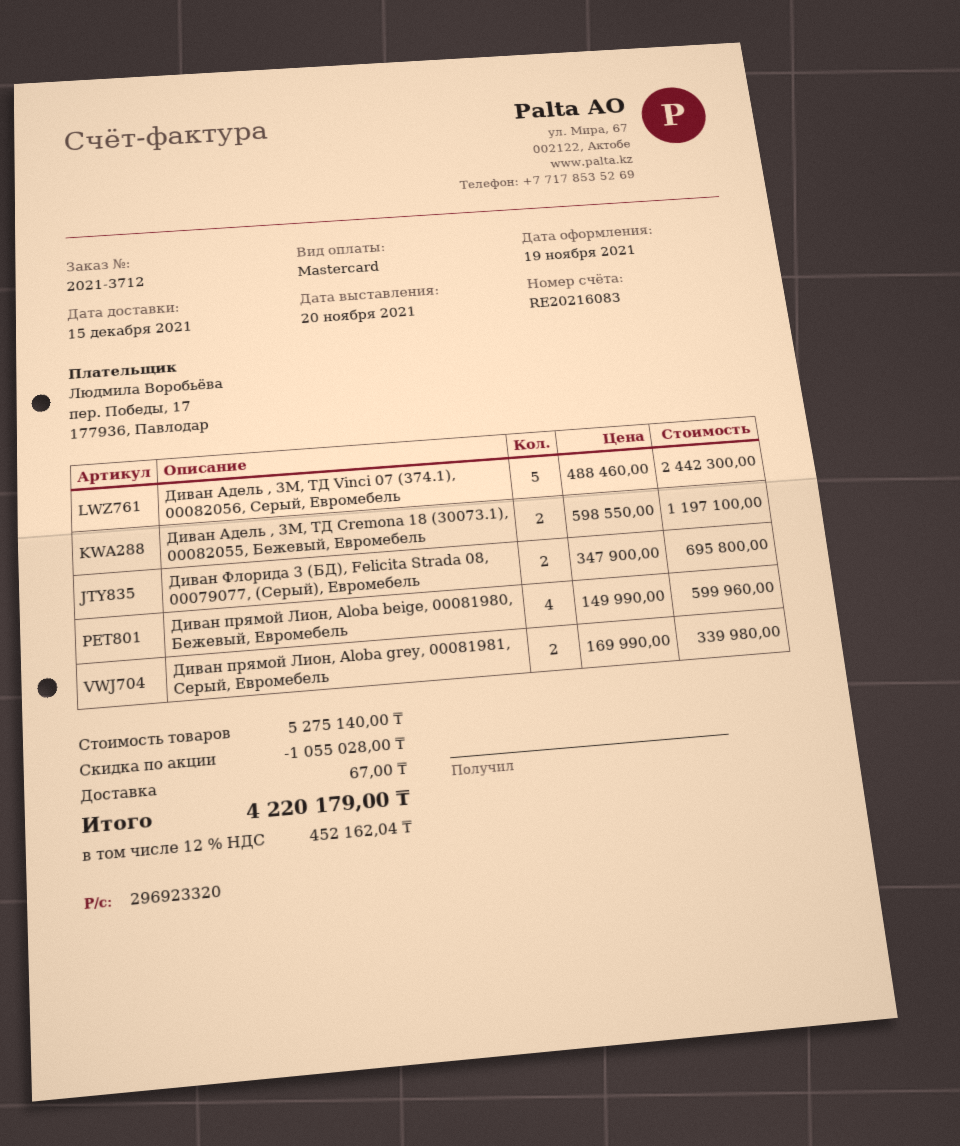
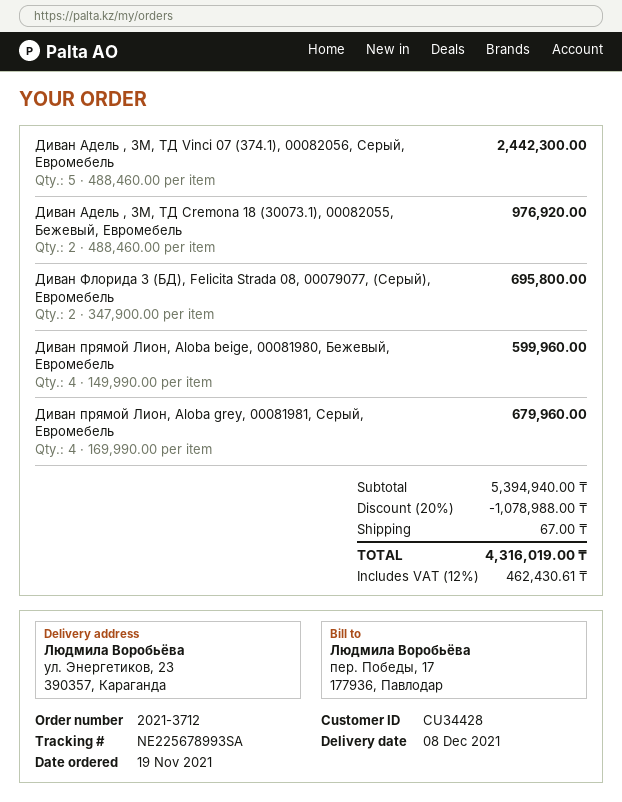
delivery date: 2021-12-15 -> 2021-12-08
Диван Адель , 3М, ТД Cremona 18 (30073.1), 00082055, Бежевый, Евромебель: 2 x 598550.00 = 1197100.00 -> 2 x 488460.00 = 976920.00
Диван прямой Лион, Aloba grey, 00081981, Серый, Евромебель: 2 x 169990.00 = 339980.00 -> 4 x 169990.00 = 679960.00
subtotal: 5275140.00 -> 5394940.00
discount: 1055028.00 -> 1078988.00
tax: 12% = 452162.04 -> 12% = 462430.61
total: 4220179.00 -> 4316019.00

